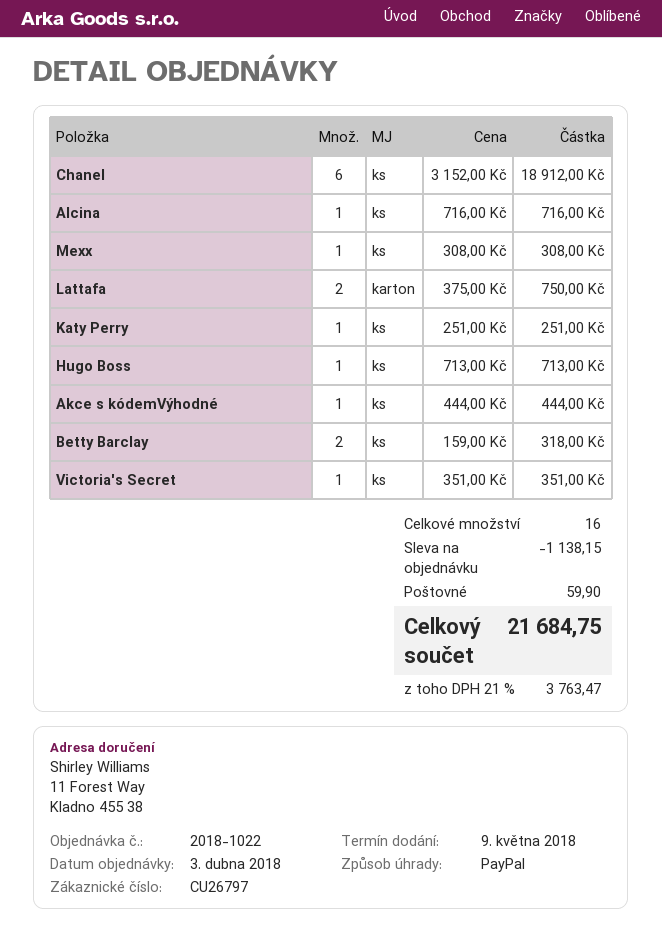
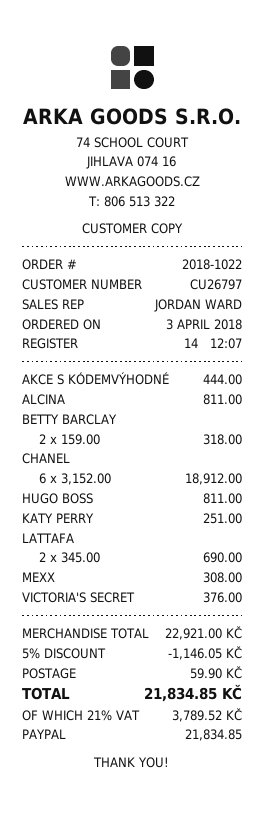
Alcina: 1 x 716.00 = 716.00 -> 1 x 811.00 = 811.00
Lattafa: 2 x 375.00 = 750.00 -> 2 x 345.00 = 690.00
Hugo Boss: 1 x 713.00 = 713.00 -> 1 x 811.00 = 811.00
Victoria's Secret: 1 x 351.00 = 351.00 -> 1 x 376.00 = 376.00
discount: 1138.15 -> 1146.05
tax: 21% = 3763.47 -> 21% = 3789.52
total: 21684.75 -> 21834.85

